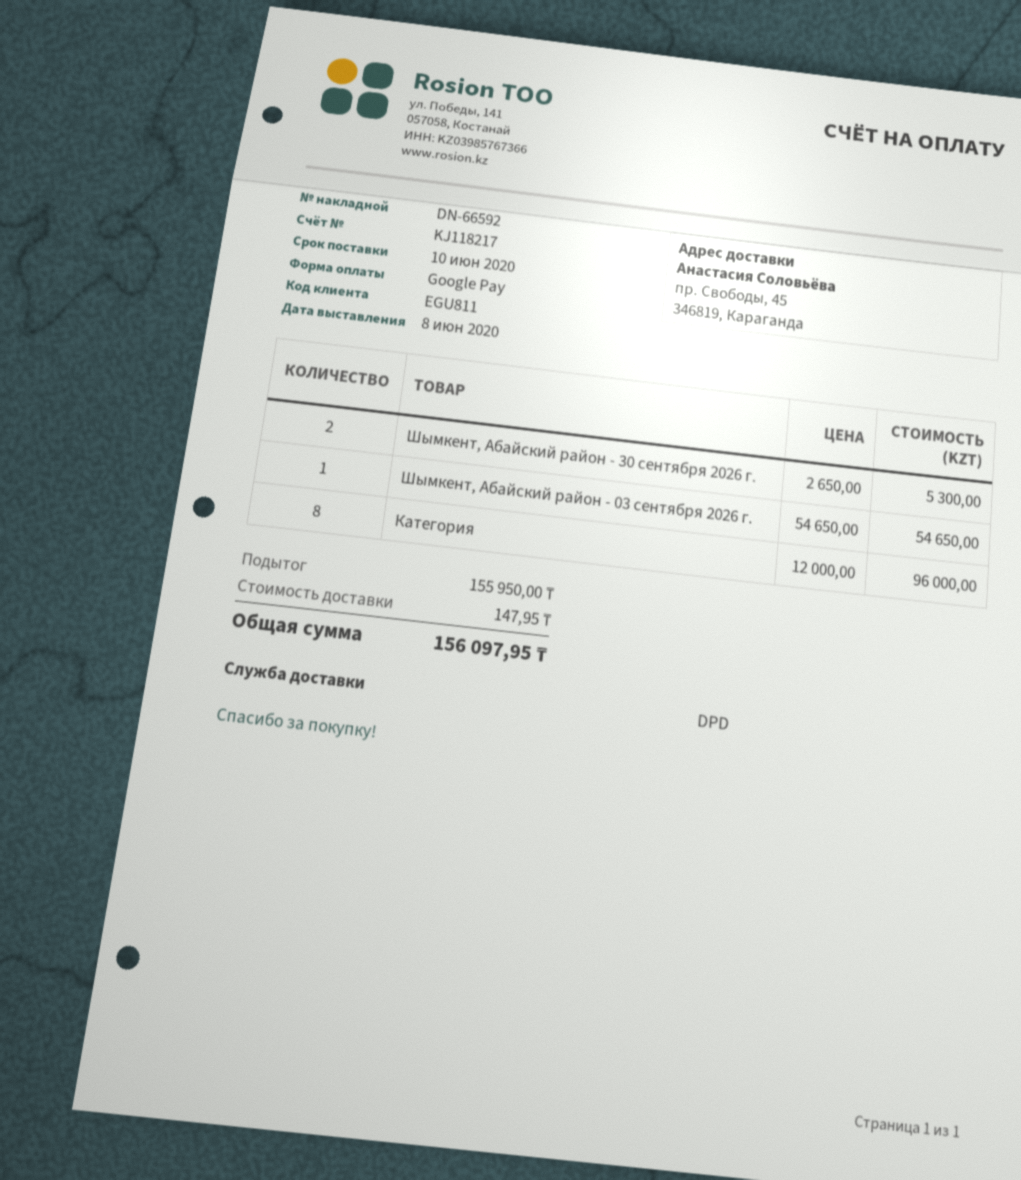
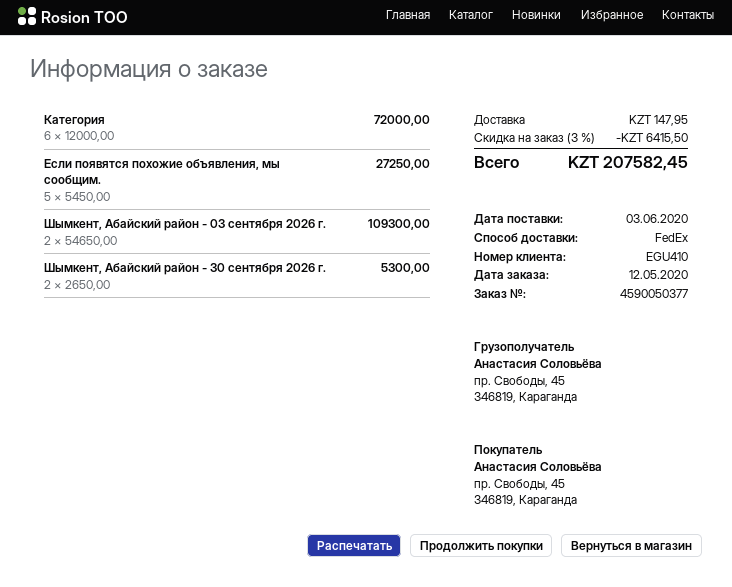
delivery date: 2020-06-10 -> 2020-06-03
customer number: EGU811 -> EGU410
shipping method: DPD -> FedEx
Шымкент, Абайский район - 03 сентября 2026 г.: 1 x 54650.00 = 54650.00 -> 2 x 54650.00 = 109300.00
Категория: 8 x 12000.00 = 96000.00 -> 6 x 12000.00 = 72000.00
Если появятся похожие объявления, мы сообщим.: none -> 5 x 5450.00 = 27250.00
discount: none -> 3% = 6415.50
total: 156097.95 -> 207582.45

